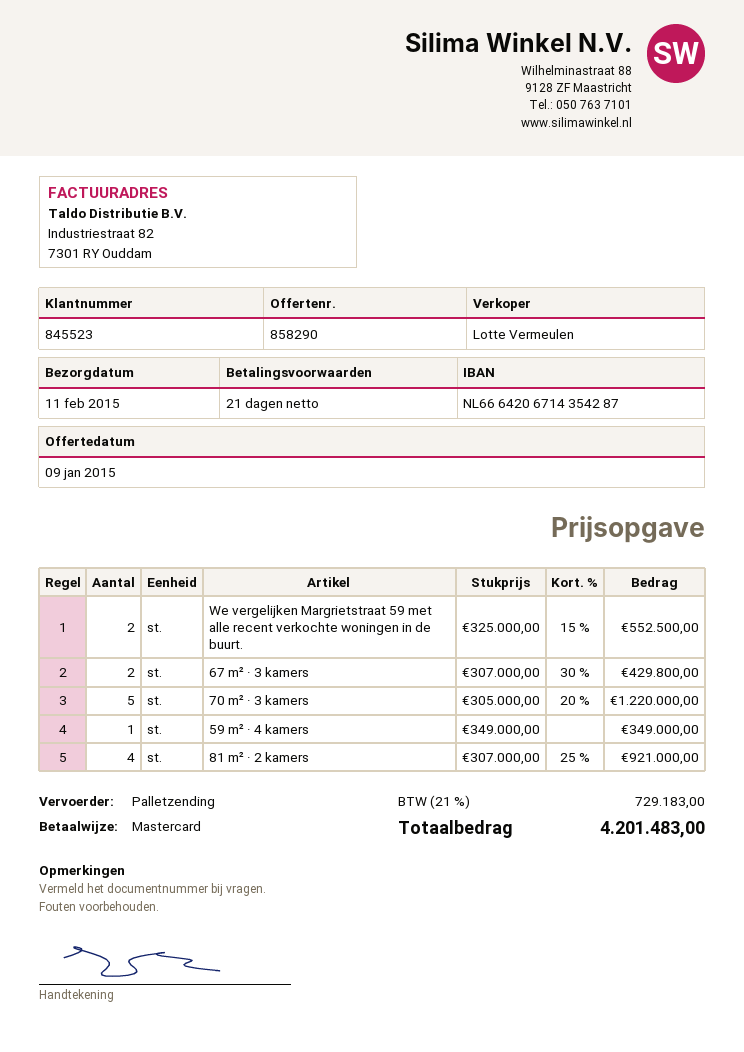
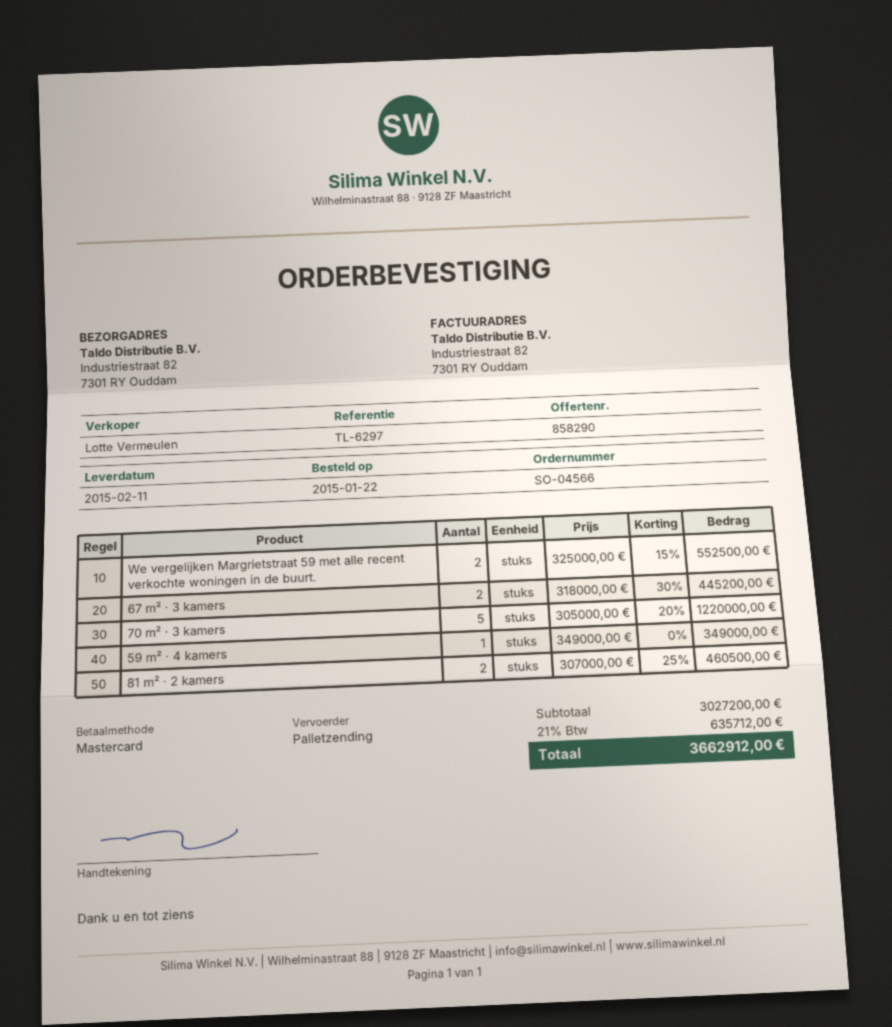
67 m² · 3 kamers: 2 x 307000.00 - 30% = 429800.00 -> 2 x 318000.00 - 30% = 445200.00
81 m² · 2 kamers: 4 x 307000.00 - 25% = 921000.00 -> 2 x 307000.00 - 25% = 460500.00
tax: 21% = 729183.00 -> 21% = 635712.00
total: 4201483.00 -> 3662912.00

